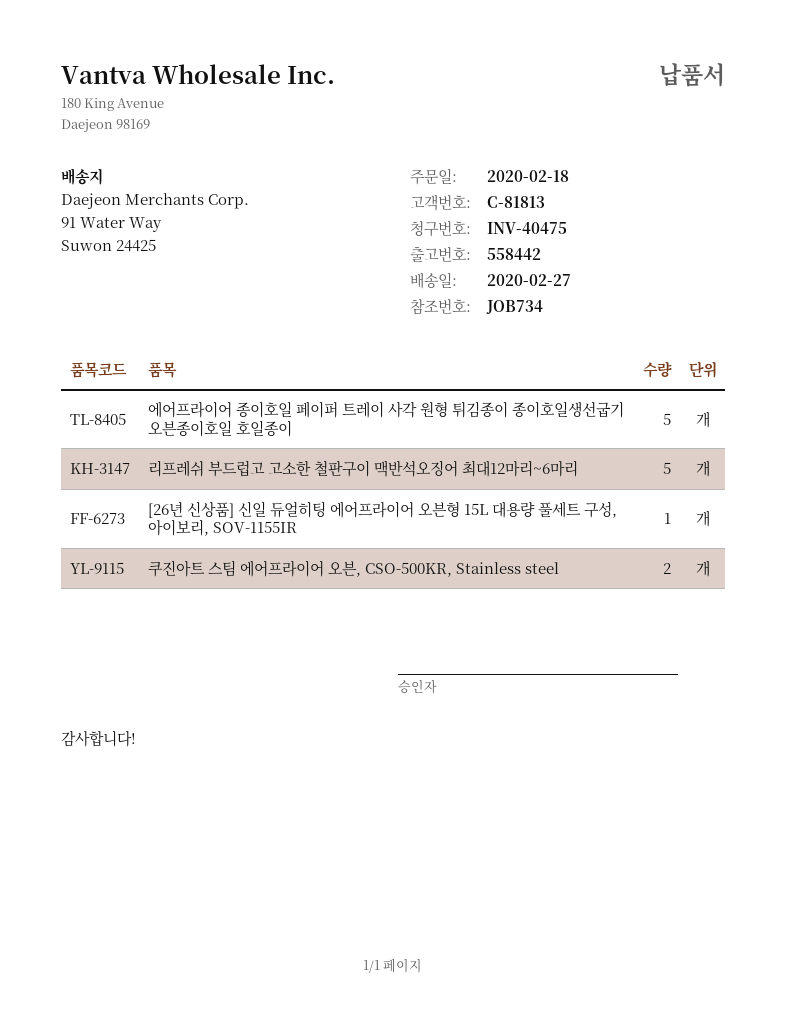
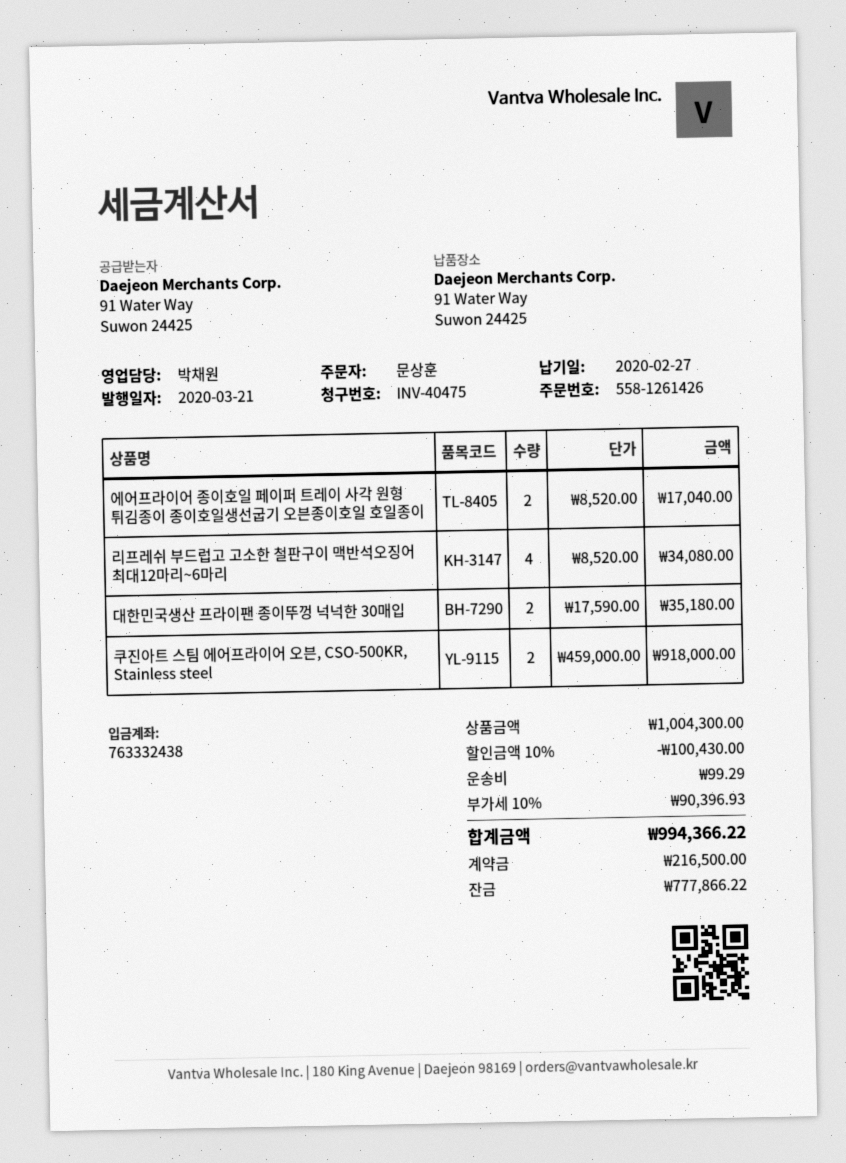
에어프라이어 종이호일 페이퍼 트레이 사각 원형 튀김종이 종이호일생선굽기 오븐종이호일 호일종이: 5 -> 2
리프레쉬 부드럽고 고소한 철판구이 맥반석오징어 최대12마리~6마리: 5 -> 4
[26년 신상품] 신일 듀얼히팅 에어프라이어 오븐형 15L 대용량 풀세트 구성, 아이보리, SOV-1155IR: 1 -> none
대한민국생산 프라이팬 종이뚜껑 넉넉한 30매입: none -> 2

